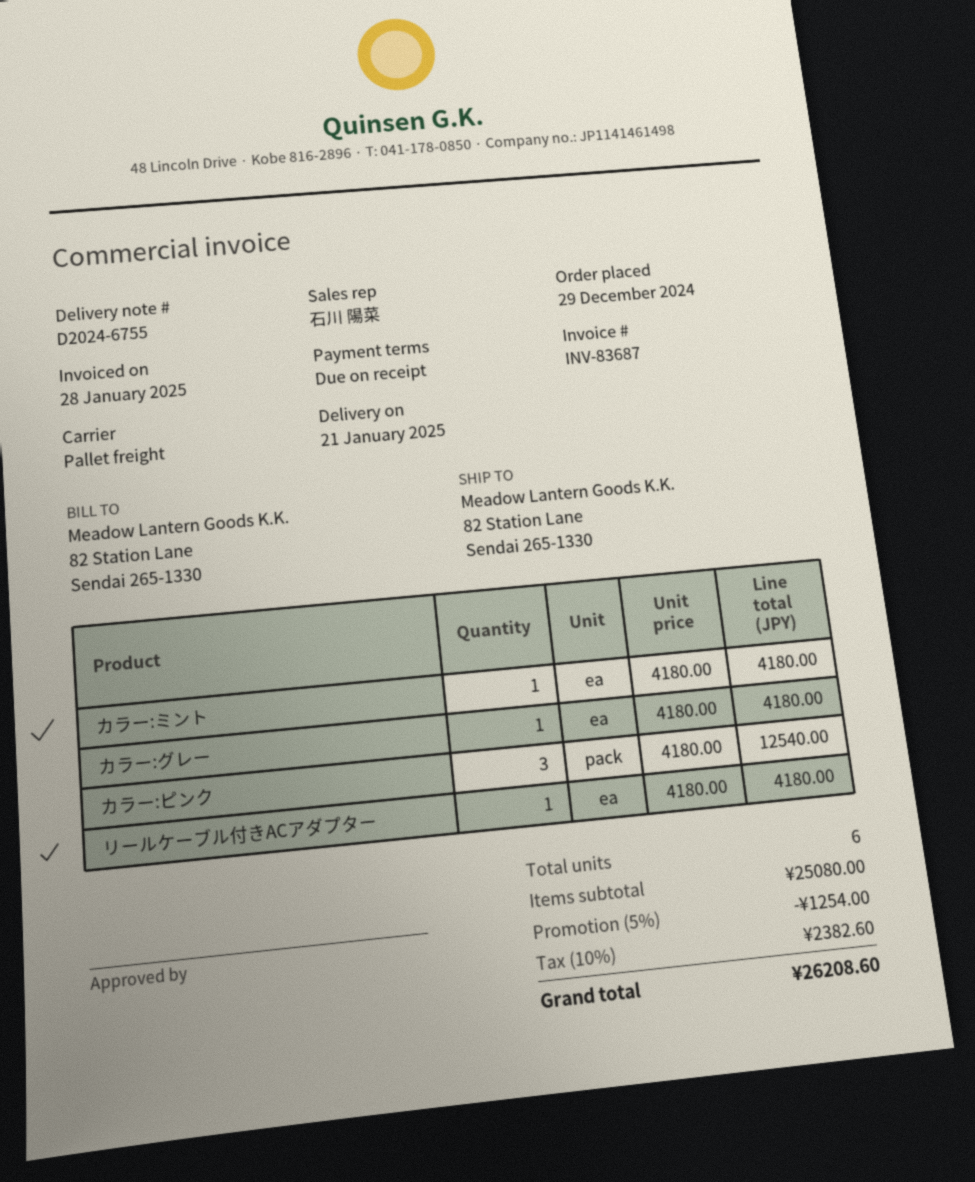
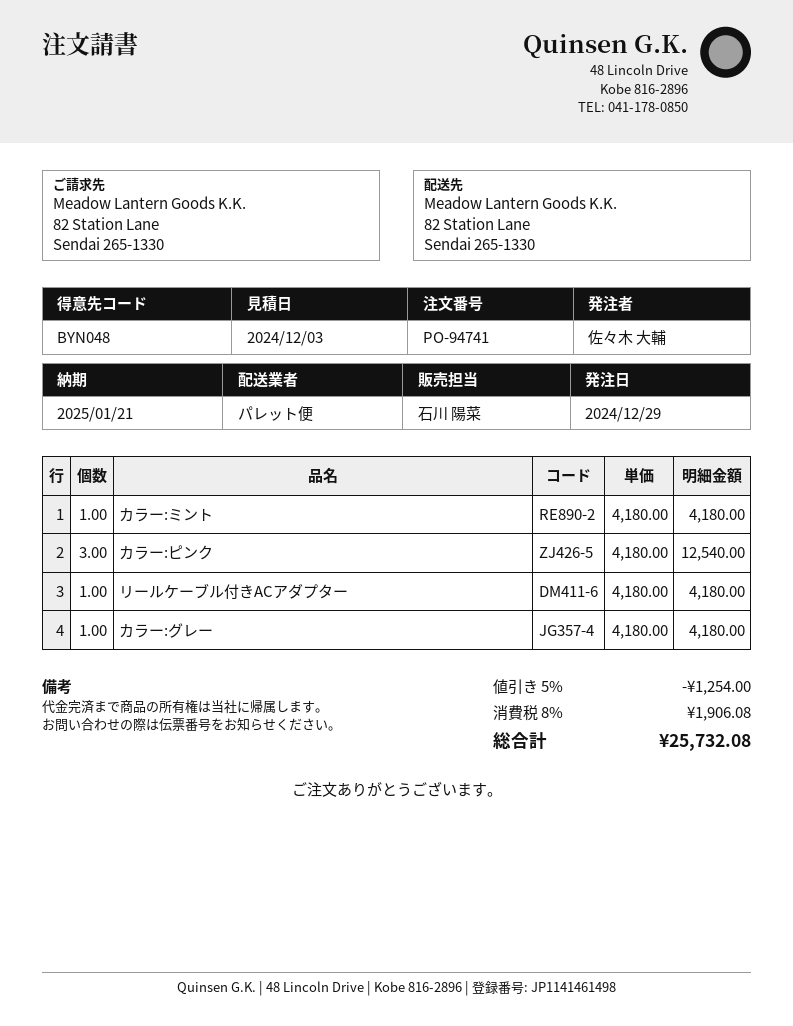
tax: 10% = 2382.60 -> 8% = 1906.08
total: 26208.60 -> 25732.08

